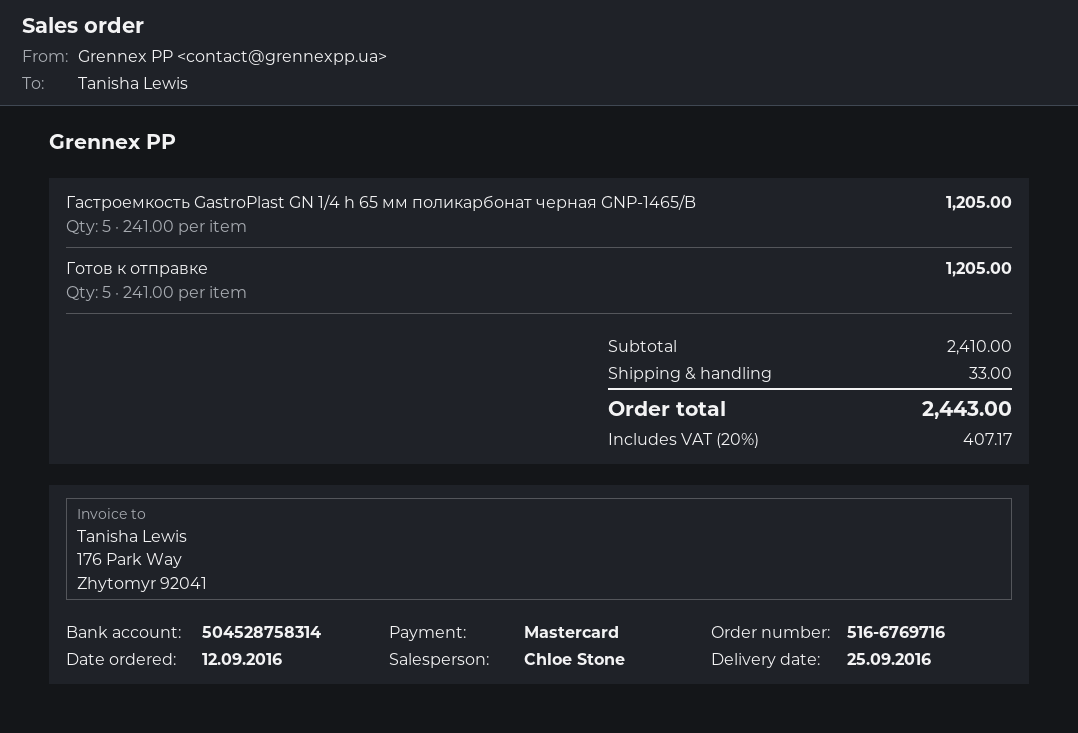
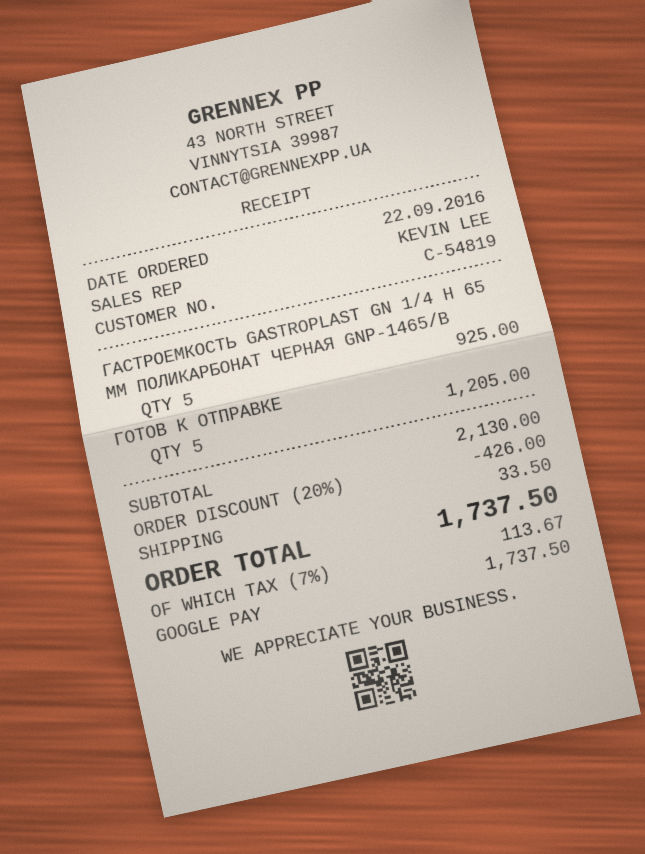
order date: 2016-09-12 -> 2016-09-22
sales rep: Chloe Stone -> KEVIN LEE
payment method: Mastercard -> Google Pay
Гастроемкость GastroPlast GN 1/4 h 65 мм поликарбонат черная GNP-1465/B: 5 for 1205.00 -> 5 for 925.00
subtotal: 2410.00 -> 2130.00
discount: none -> 20% = 426.00
shipping: 33.00 -> 33.50
tax: 20% = 407.17 -> 7% = 113.67
total: 2443.00 -> 1737.50

